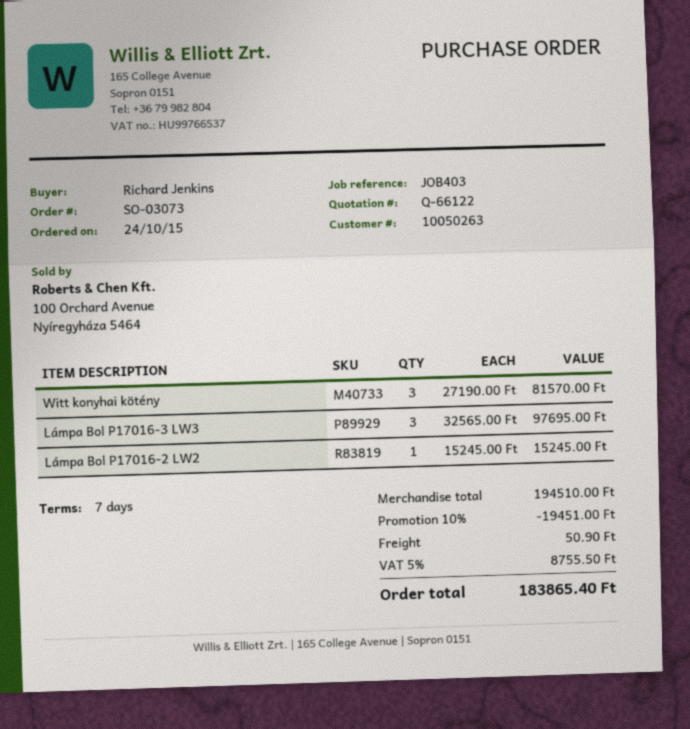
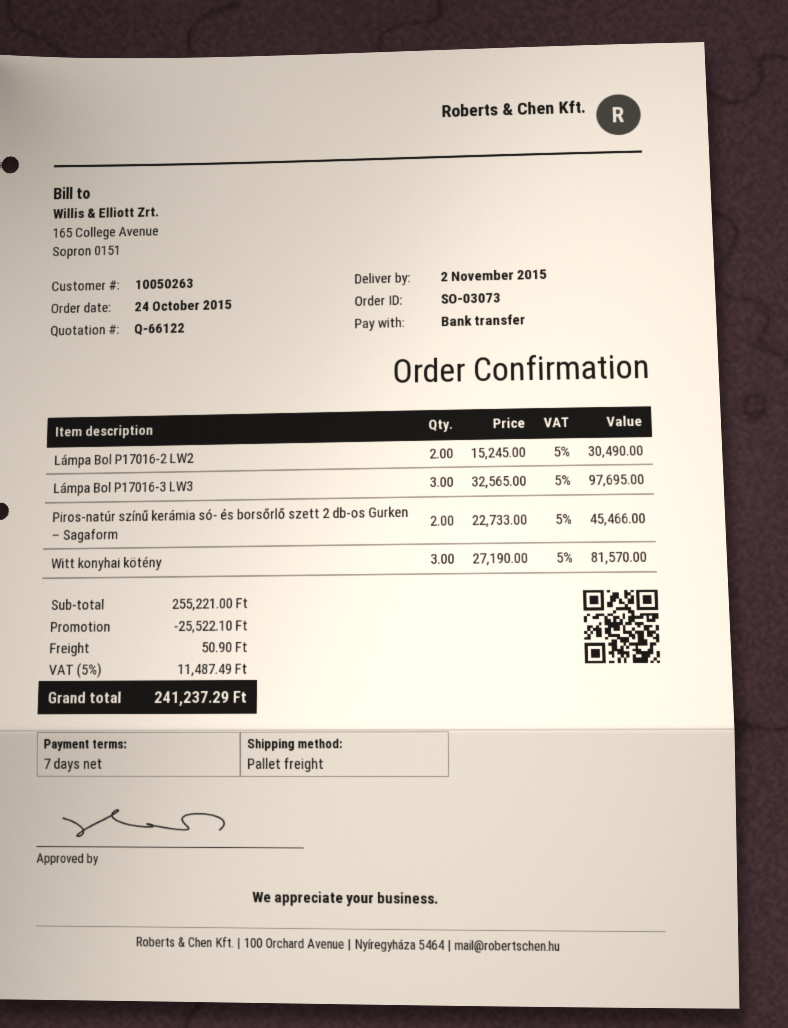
Lámpa Bol P17016-2 LW2: 1 x 15245.00 = 15245.00 -> 2 x 15245.00 = 30490.00
Piros-natúr színű kerámia só- és borsőrlő szett 2 db-os Gurken – Sagaform: none -> 2 x 22733.00 = 45466.00
subtotal: 194510.00 -> 255221.00
discount: 19451.00 -> 25522.10
tax: 5% = 8755.50 -> 5% = 11487.49
total: 183865.40 -> 241237.29

